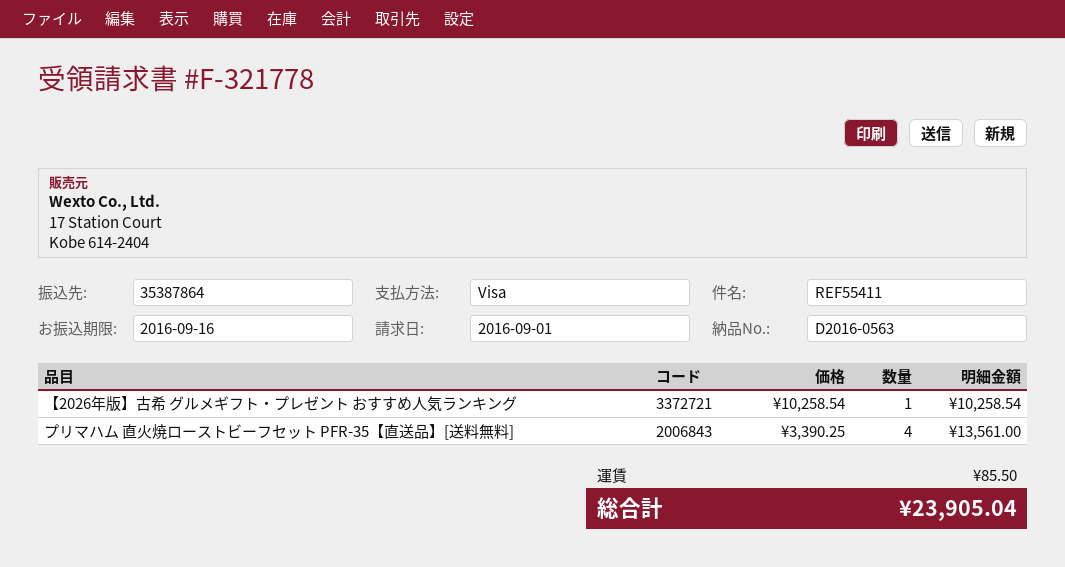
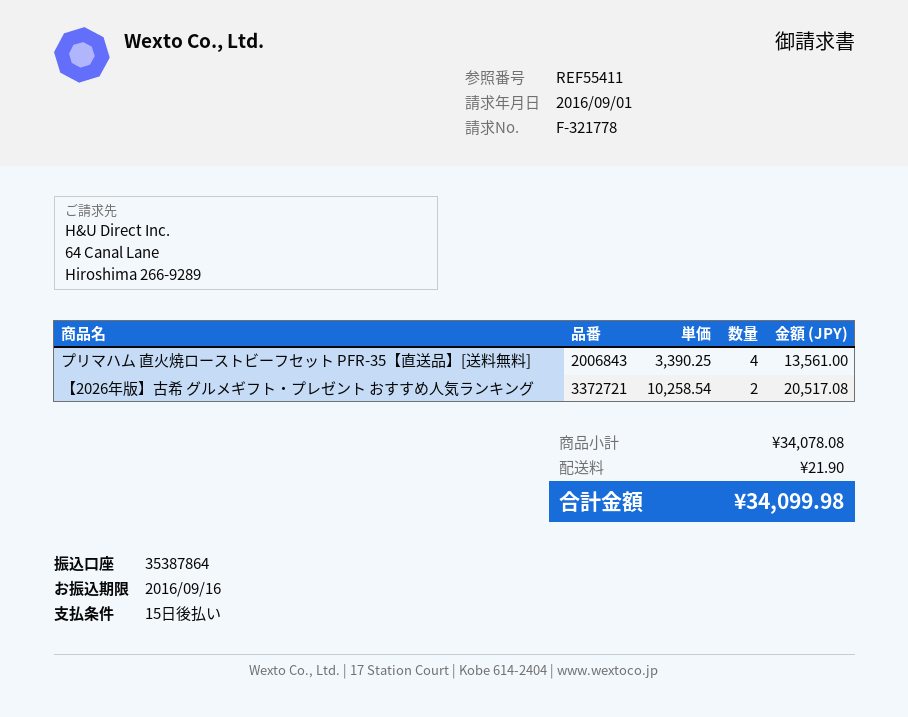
【2026年版】古希 グルメギフト・プレゼント おすすめ人気ランキング: 1 x 10258.54 = 10258.54 -> 2 x 10258.54 = 20517.08
shipping: 85.50 -> 21.90
total: 23905.04 -> 34099.98

